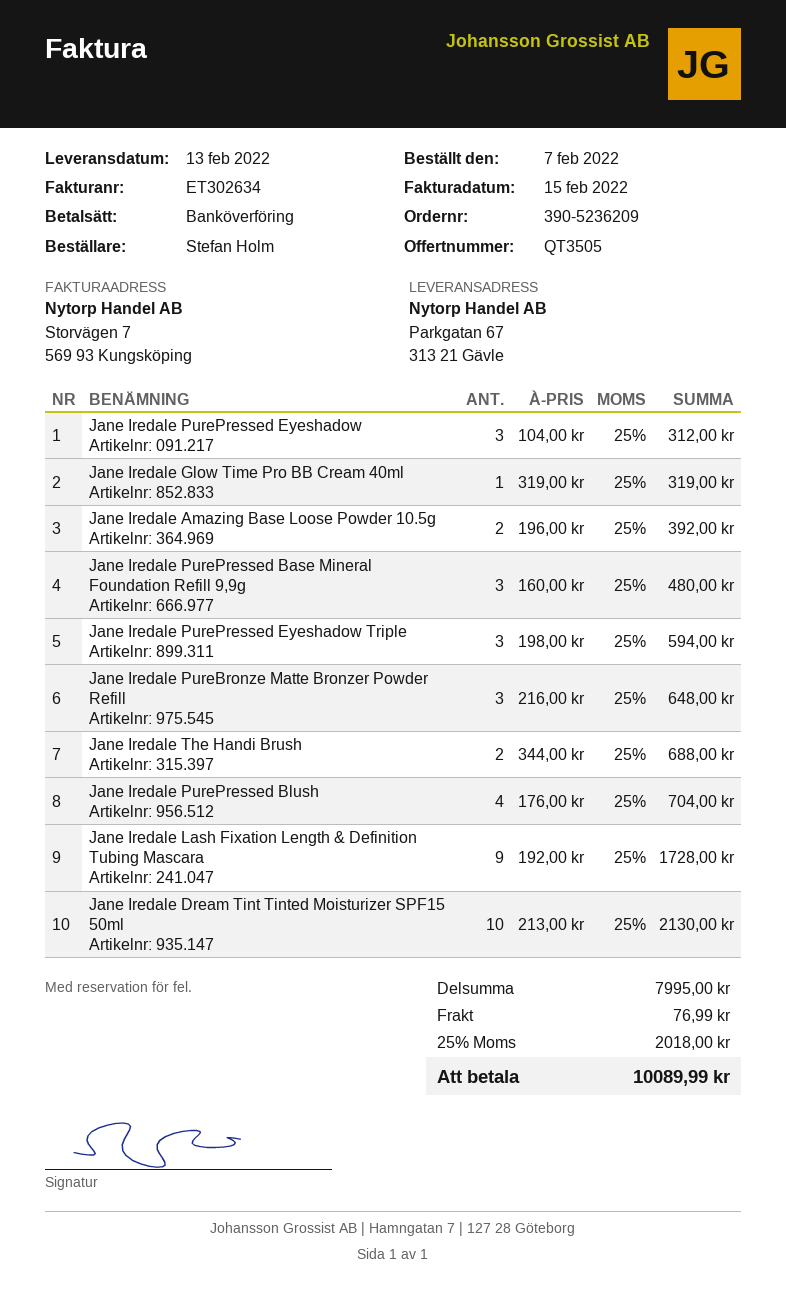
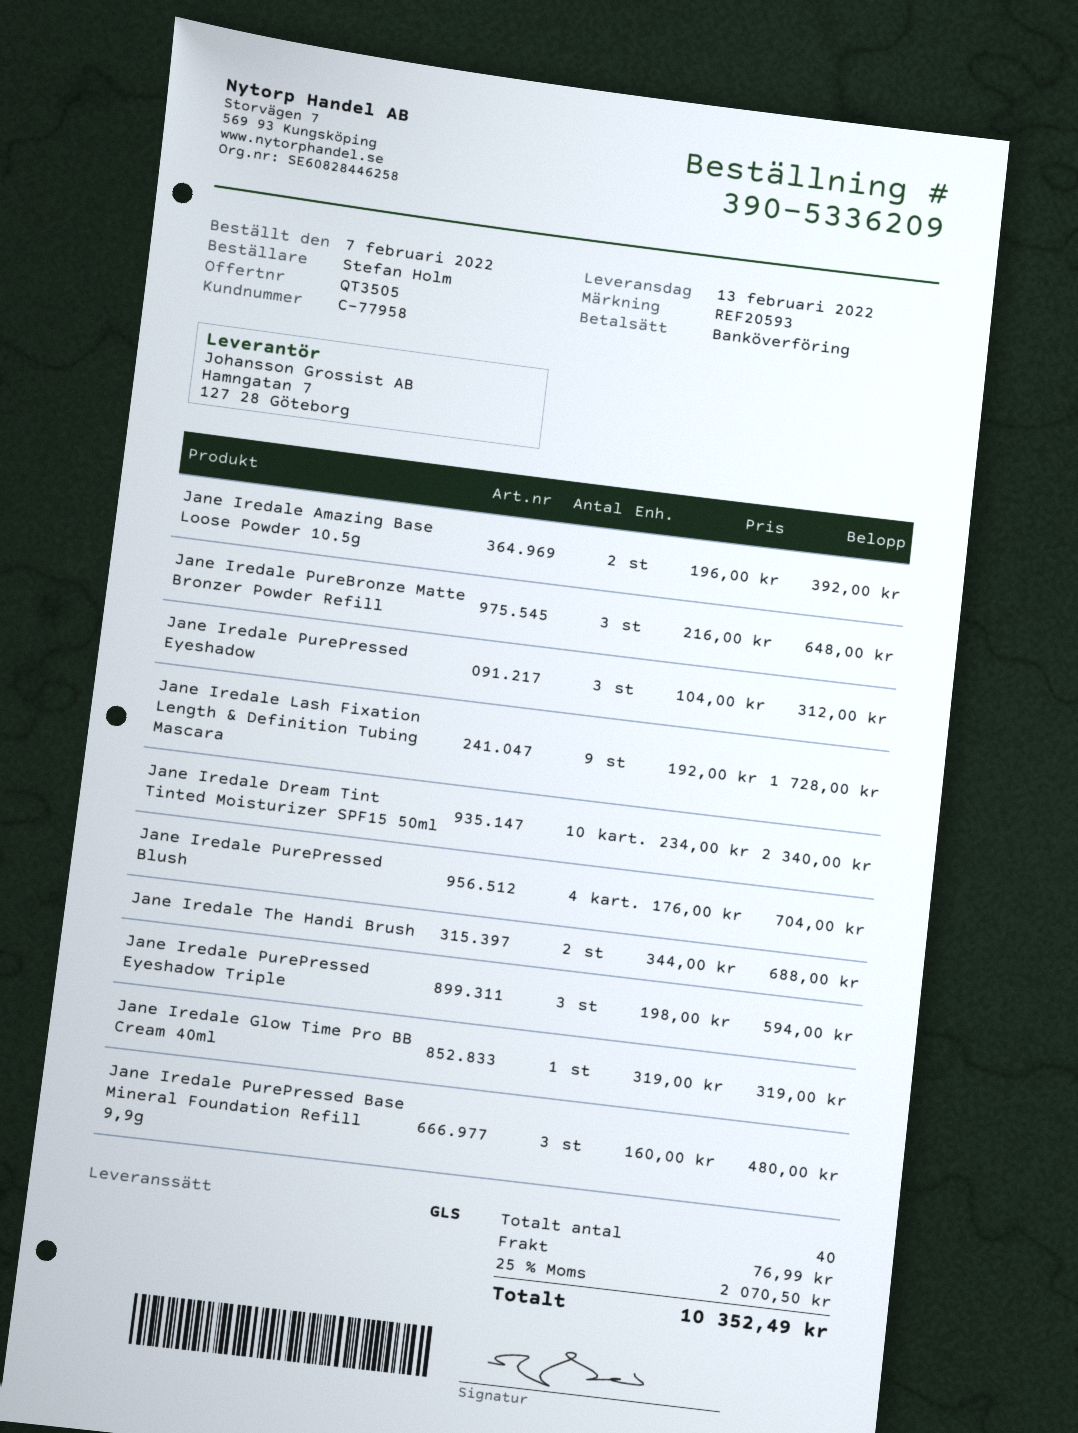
order number: 390-5236209 -> 390-5336209
Jane Iredale Dream Tint Tinted Moisturizer SPF15 50ml: 10 x 213.00 = 2130.00 -> 10 x 234.00 = 2340.00
tax: 25% = 2018.00 -> 25% = 2070.50
total: 10089.99 -> 10352.49

